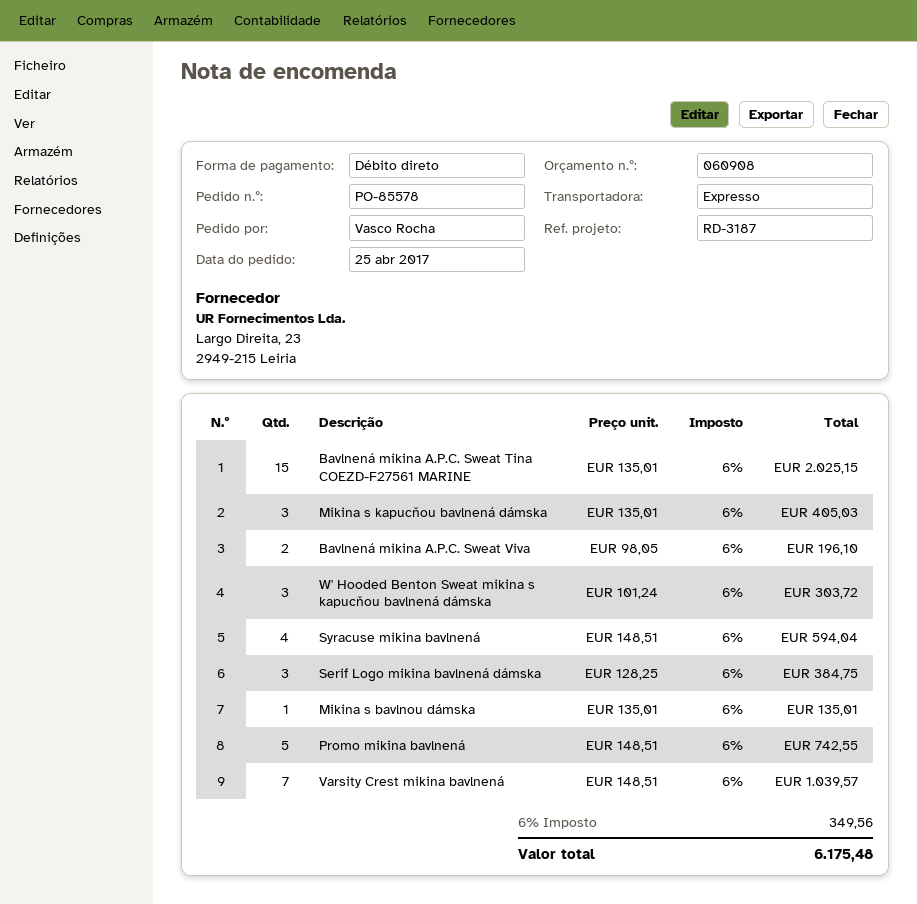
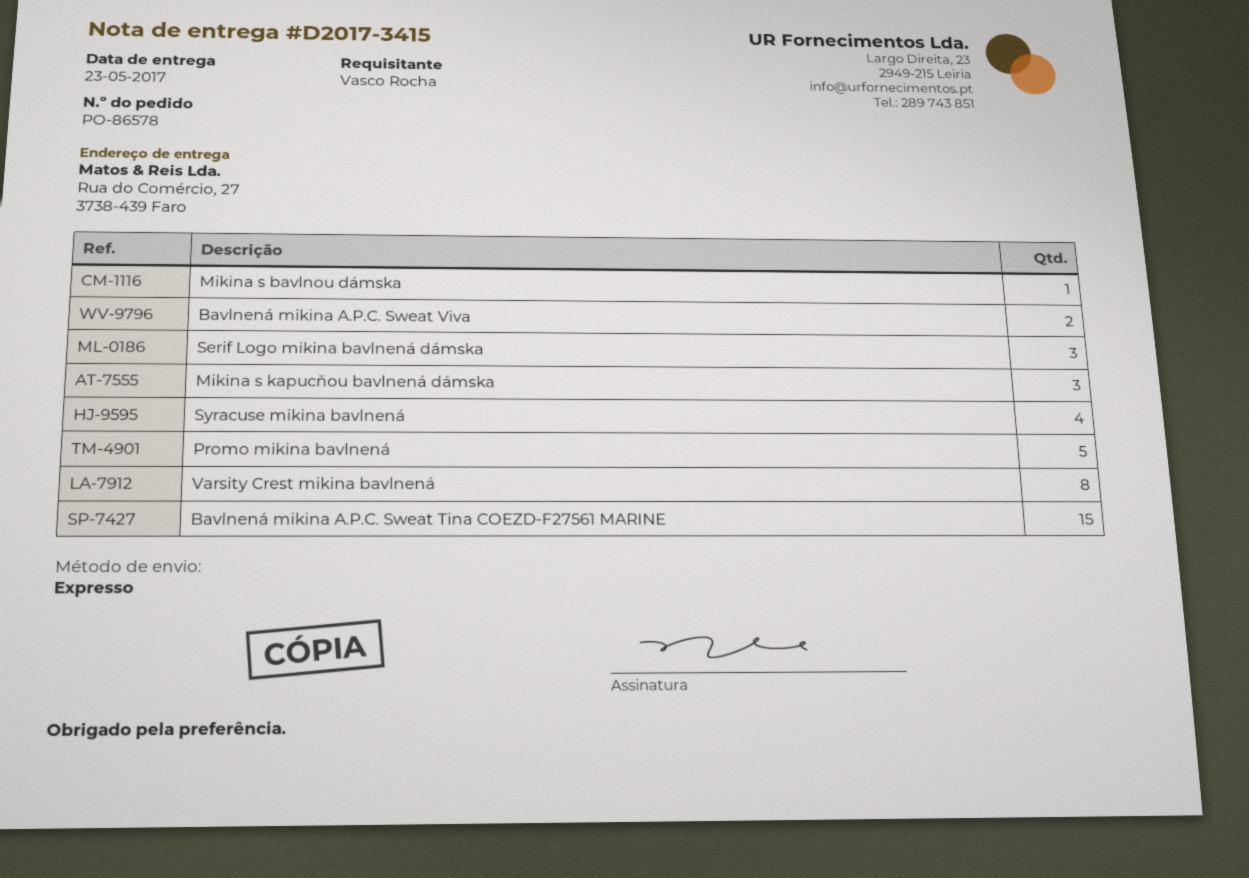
order number: PO-85578 -> PO-86578
W' Hooded Benton Sweat mikina s kapucňou bavlnená dámska: 3 -> none
Varsity Crest mikina bavlnená: 7 -> 8

